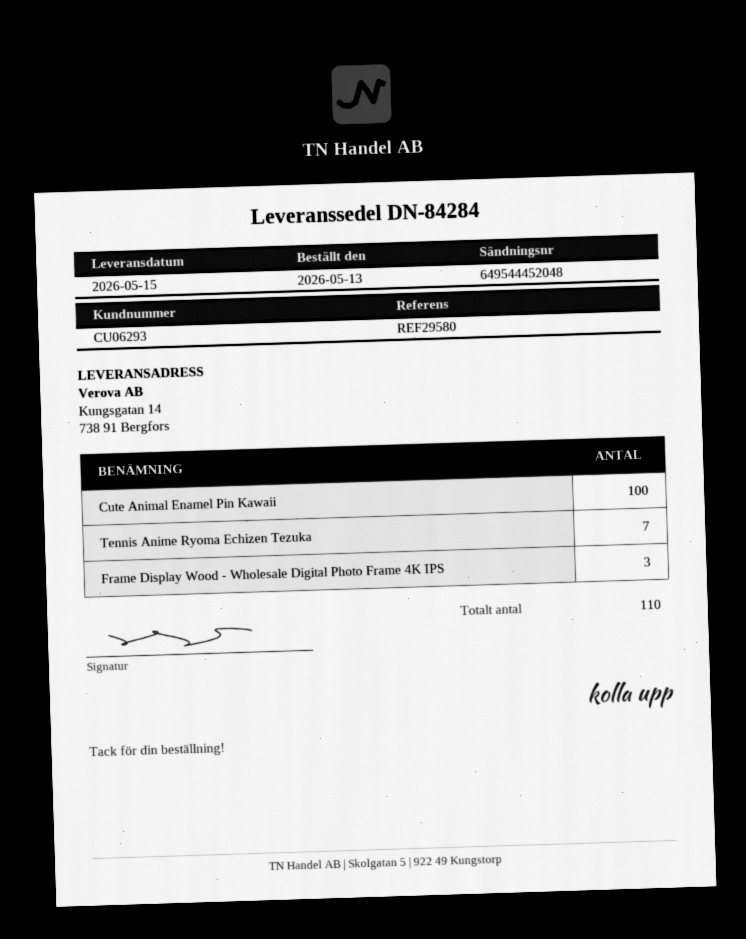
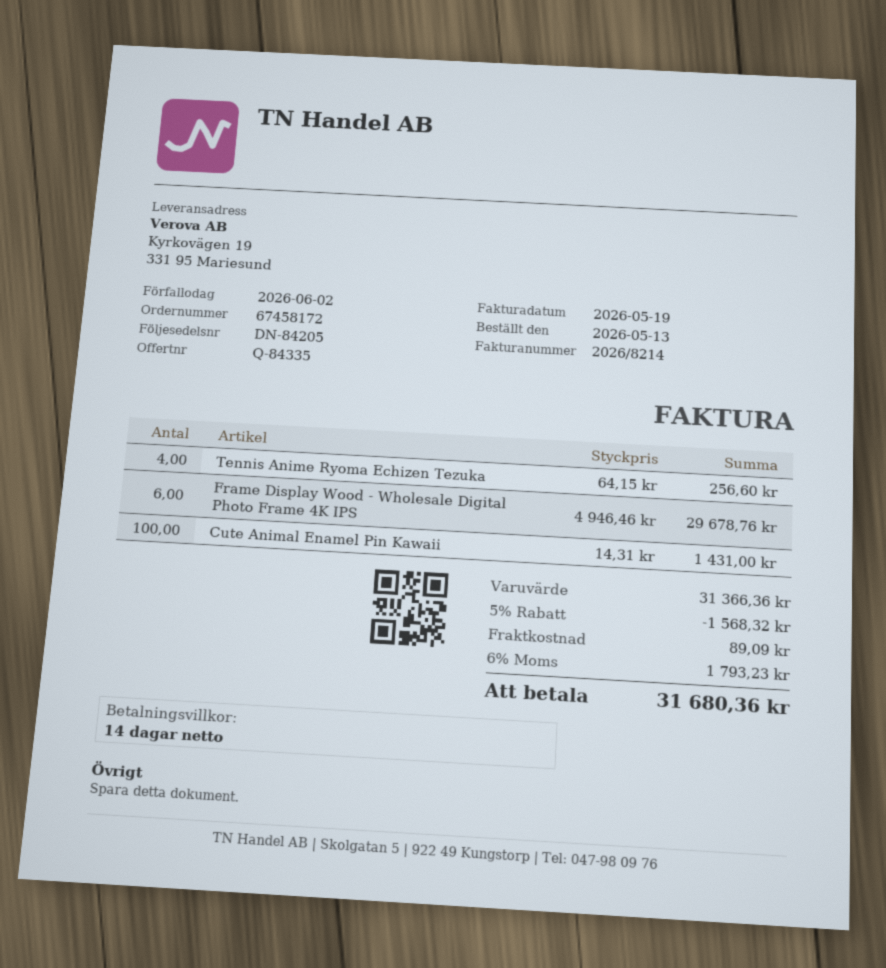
delivery note number: DN-84284 -> DN-84205
ship to: Kungsgatan 14, 738 91 Bergfors -> Kyrkovägen 19, 331 95 Mariesund
Tennis Anime Ryoma Echizen Tezuka: 7 -> 4
Frame Display Wood - Wholesale Digital Photo Frame 4K IPS: 3 -> 6

